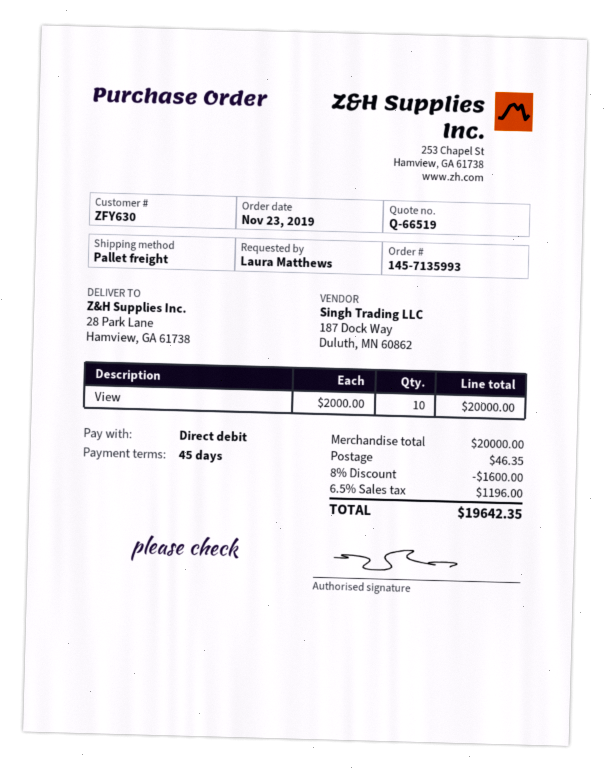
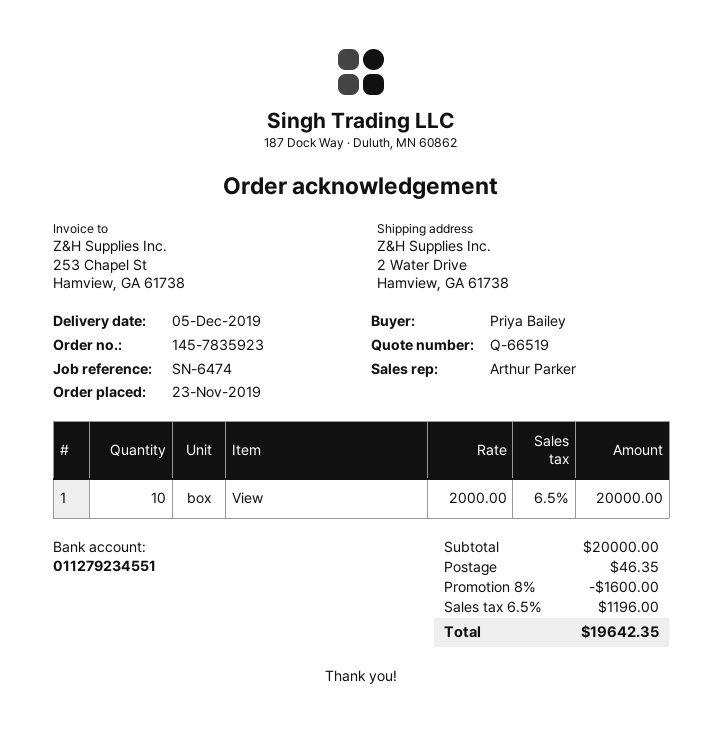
order number: 145-7135993 -> 145-7835923
ordered by: Laura Matthews -> Priya Bailey
ship to: 28 Park Lane, Hamview, GA 61738 -> 2 Water Drive, Hamview, GA 61738

